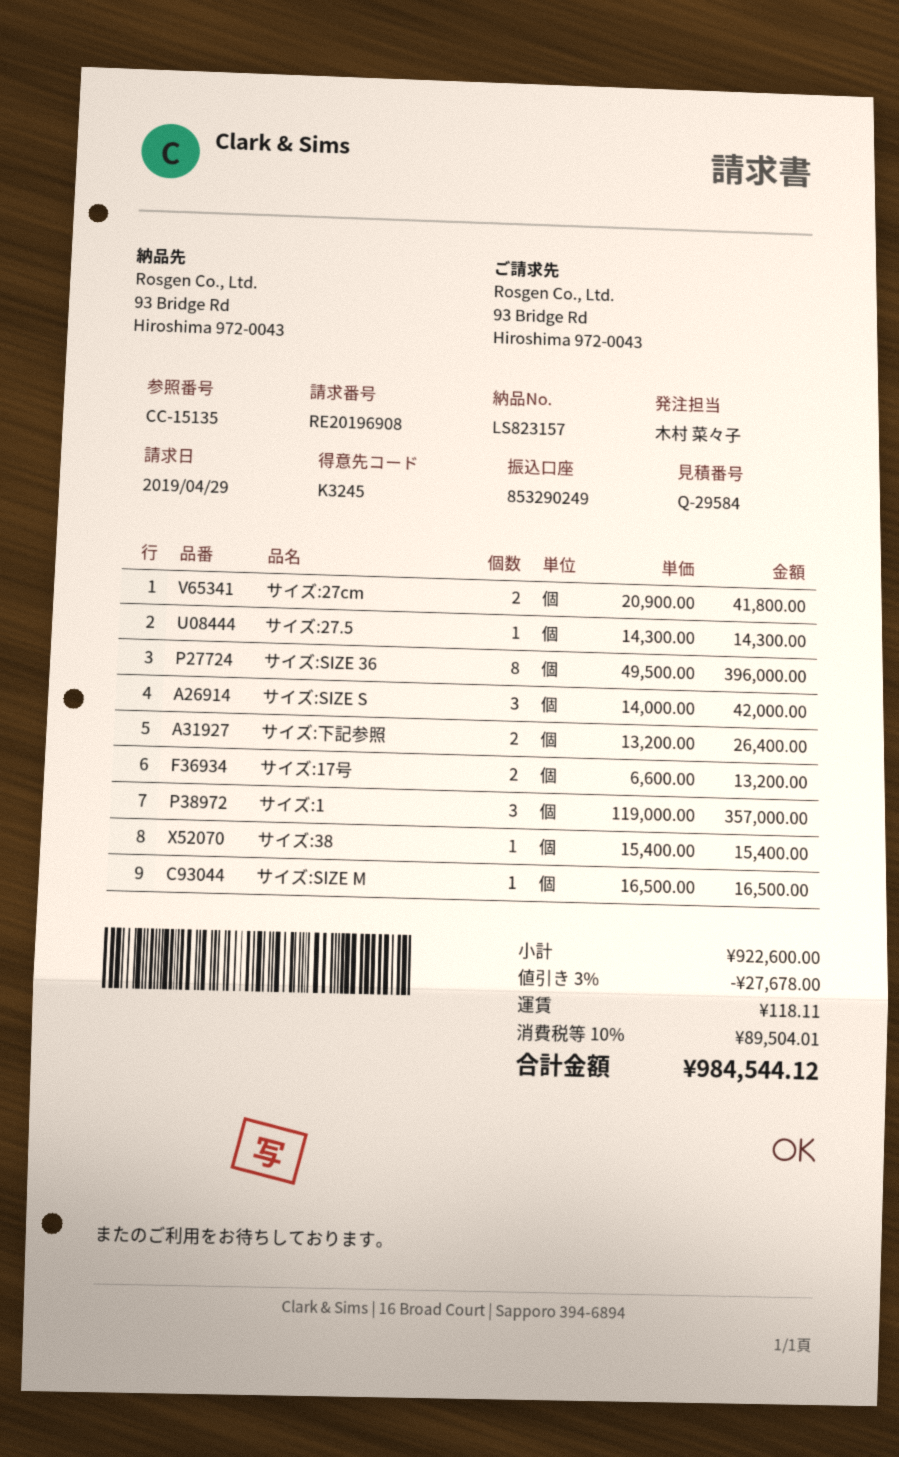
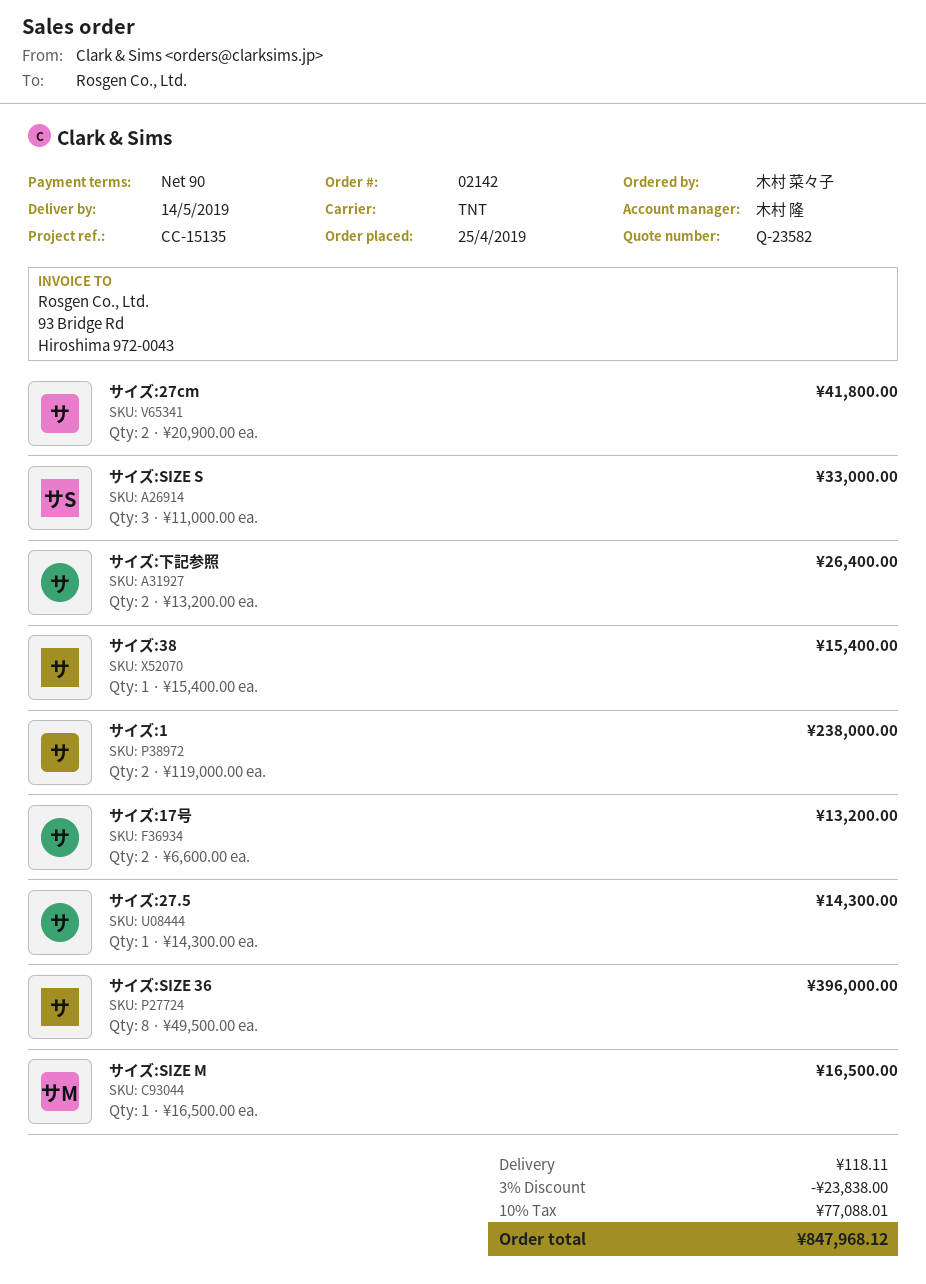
quote number: Q-29584 -> Q-23582
サイズ:SIZE S: 3 x 14000.00 = 42000.00 -> 3 x 11000.00 = 33000.00
サイズ:1: 3 x 119000.00 = 357000.00 -> 2 x 119000.00 = 238000.00
discount: 3% = 27678.00 -> 3% = 23838.00
tax: 10% = 89504.01 -> 10% = 77088.01
total: 984544.12 -> 847968.12

